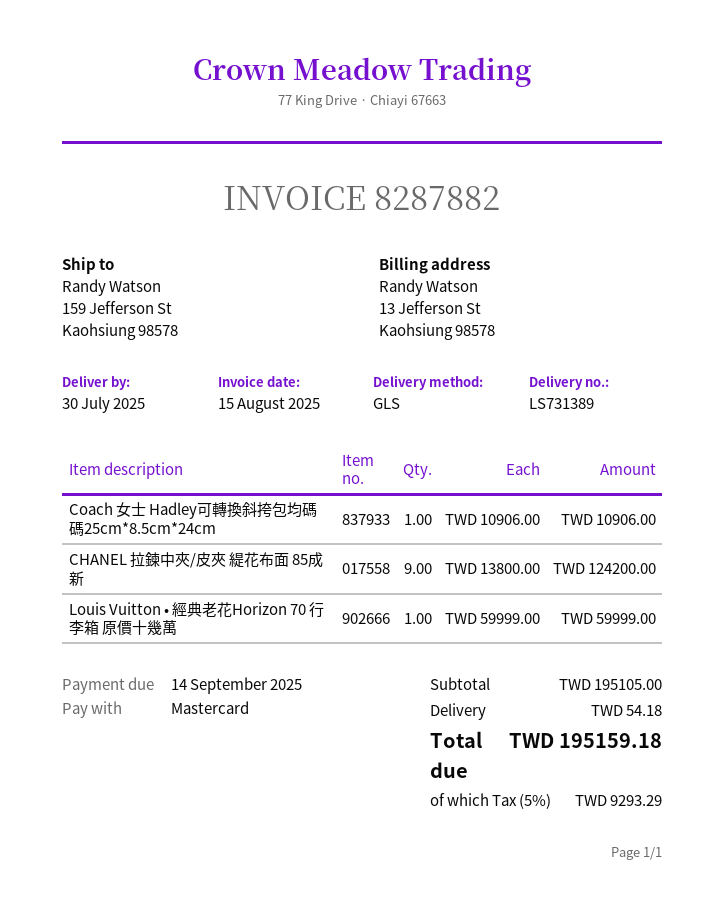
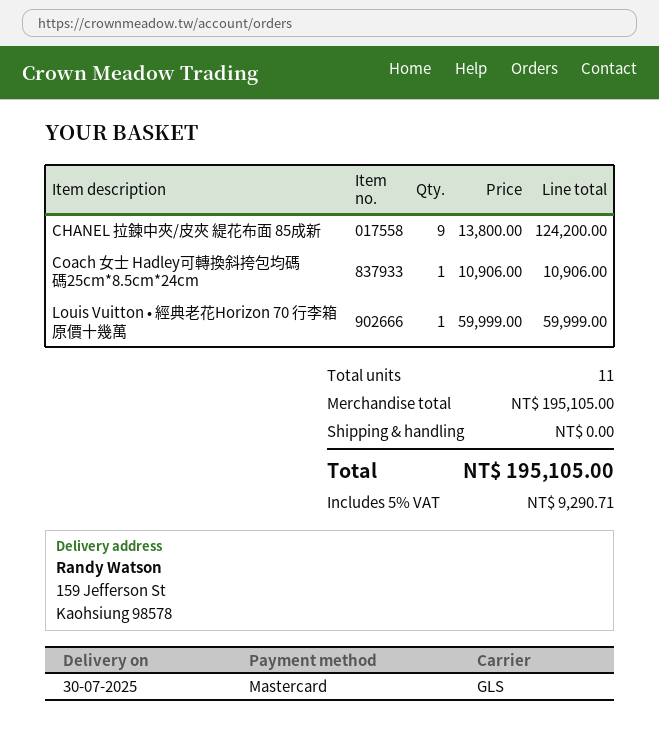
shipping: 54.18 -> 0.00
tax: 5% = 9293.29 -> 5% = 9290.71
total: 195159.18 -> 195105.00

